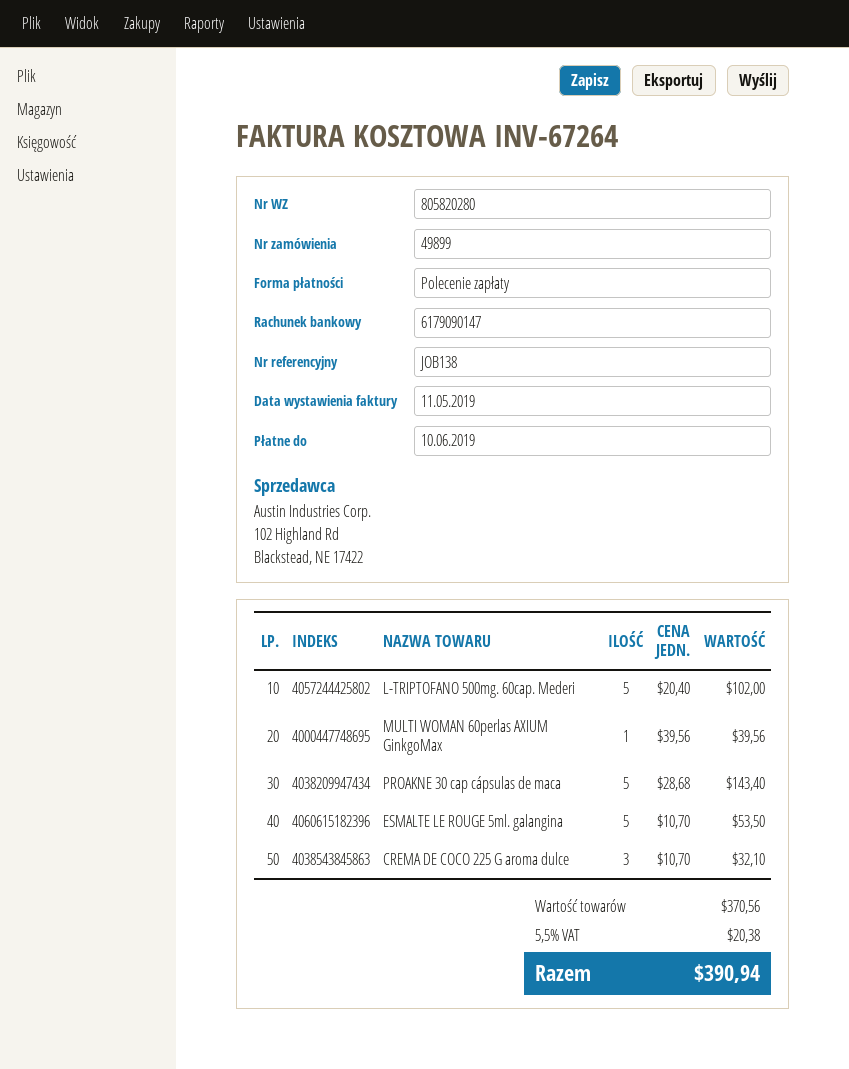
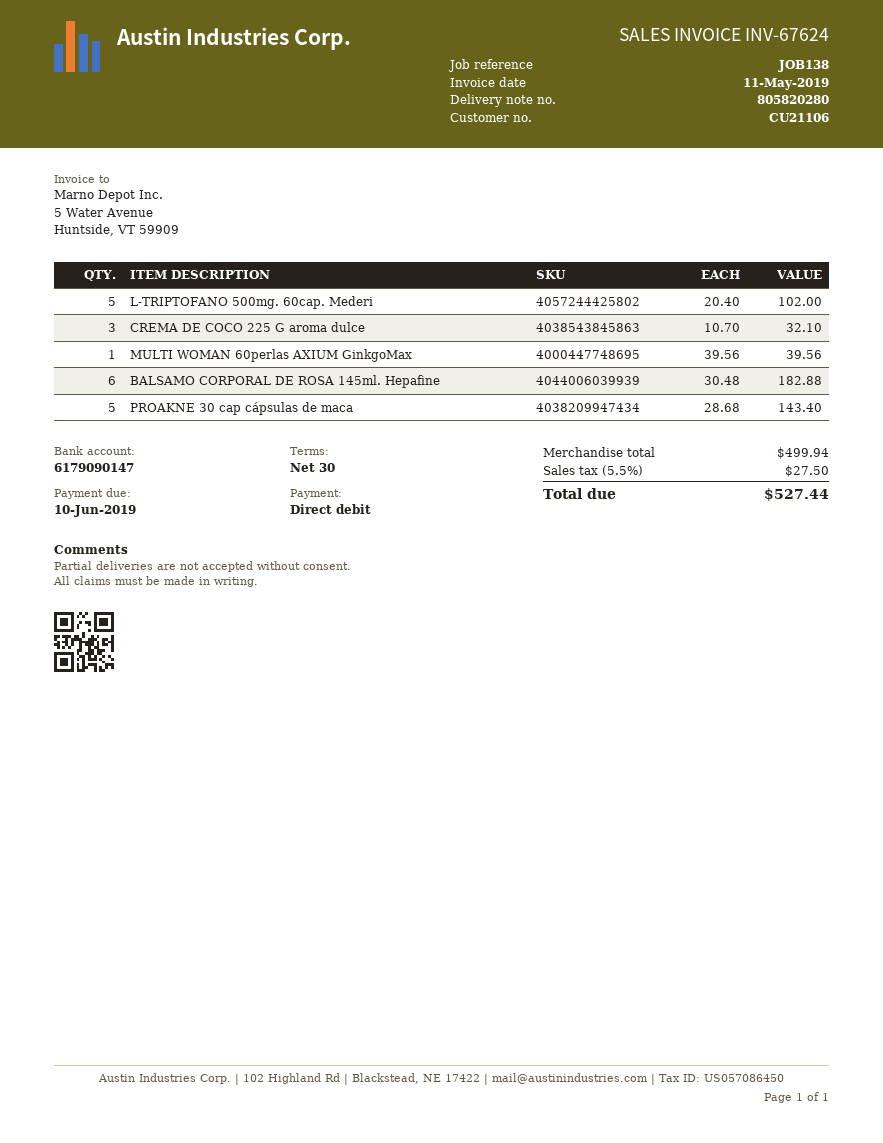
invoice number: INV-67264 -> INV-67624
ESMALTE LE ROUGE 5ml. galangina: 5 x 10.70 = 53.50 -> none
BALSAMO CORPORAL DE ROSA 145ml. Hepafine: none -> 6 x 30.48 = 182.88
subtotal: 370.56 -> 499.94
tax: 5.5% = 20.38 -> 5.5% = 27.50
total: 390.94 -> 527.44

